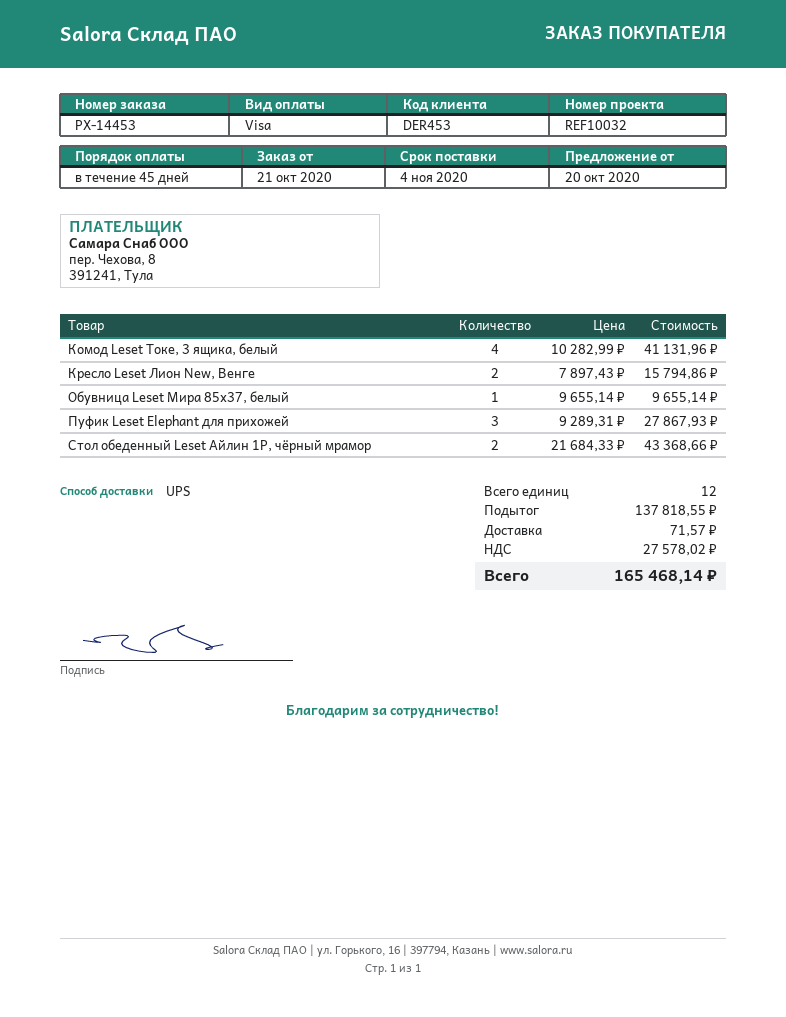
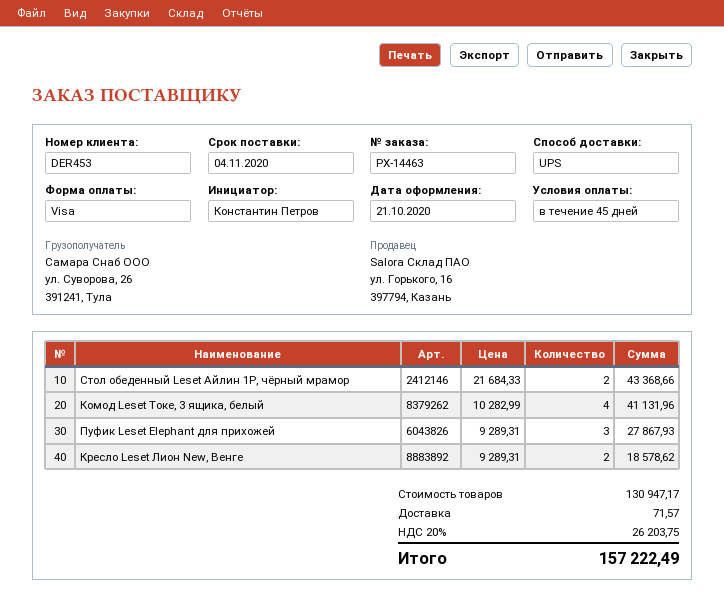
order number: PX-14453 -> PX-14463
Кресло Leset Лион New, Венге: 2 x 7897.43 = 15794.86 -> 2 x 9289.31 = 18578.62
Обувница Leset Мира 85х37, белый: 1 x 9655.14 = 9655.14 -> none
subtotal: 137818.55 -> 130947.17
tax: 27578.02 -> 26203.75
total: 165468.14 -> 157222.49

